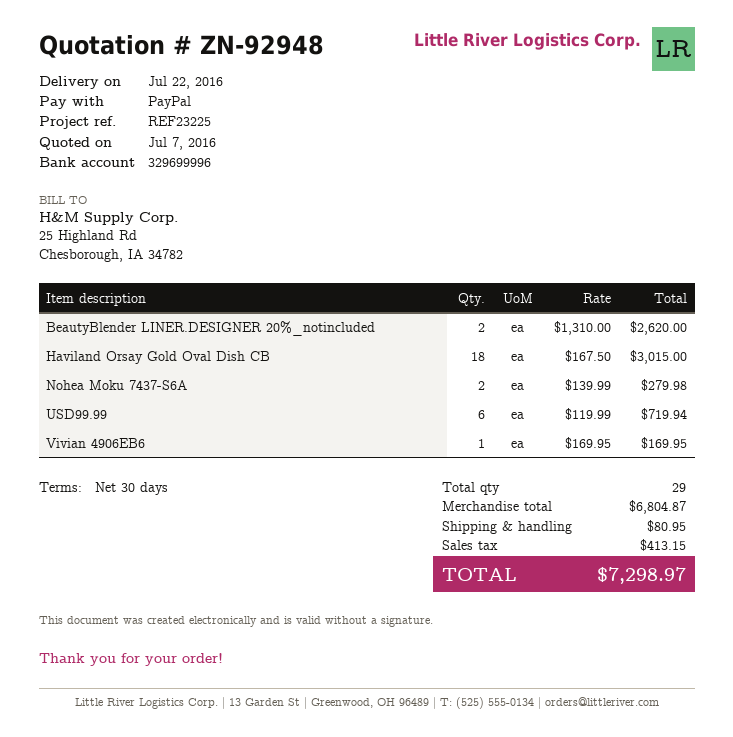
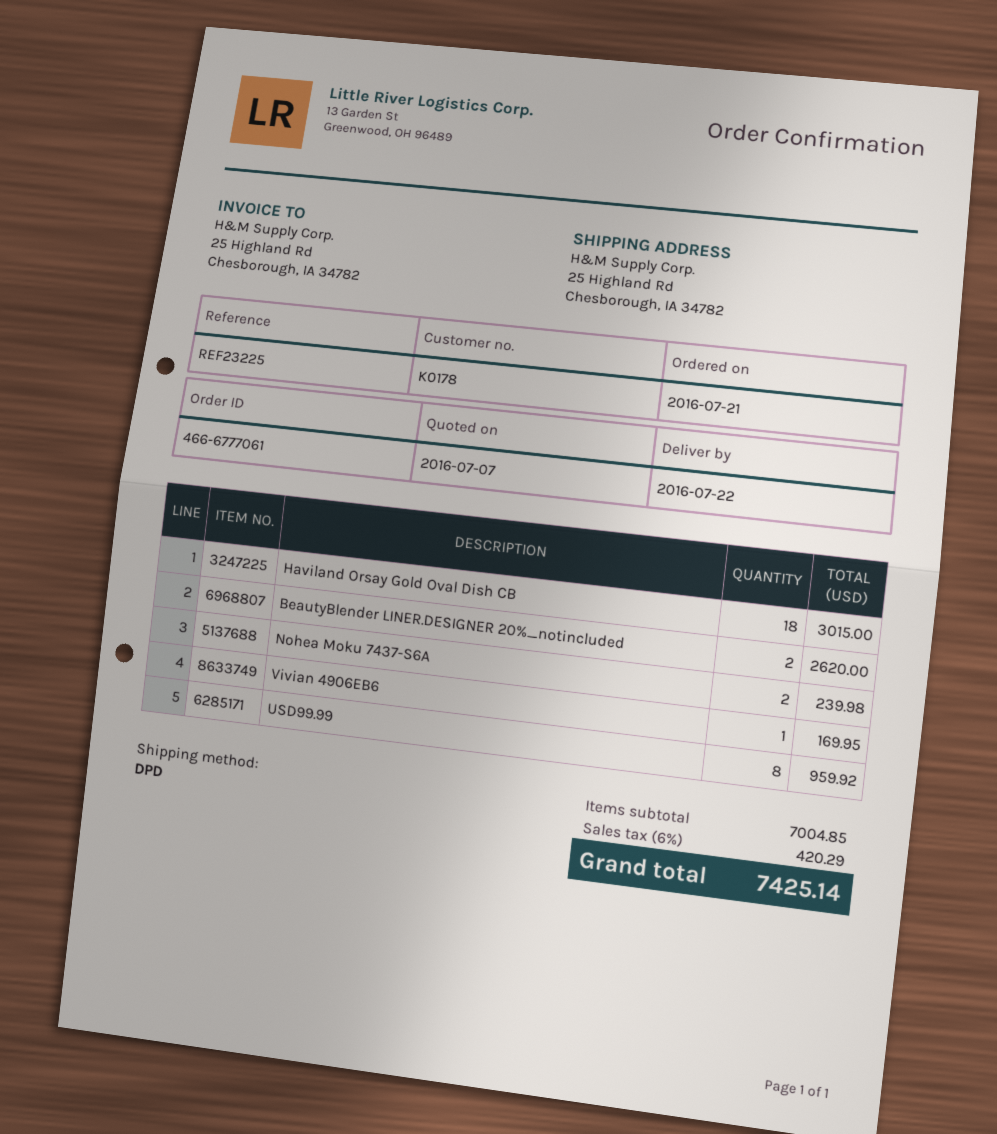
Nohea Moku 7437-S6A: 2 for 279.98 -> 2 for 239.98
USD99.99: 6 for 719.94 -> 8 for 959.92
subtotal: 6804.87 -> 7004.85
shipping: 80.95 -> none
tax: 413.15 -> 420.29
total: 7298.97 -> 7425.14

